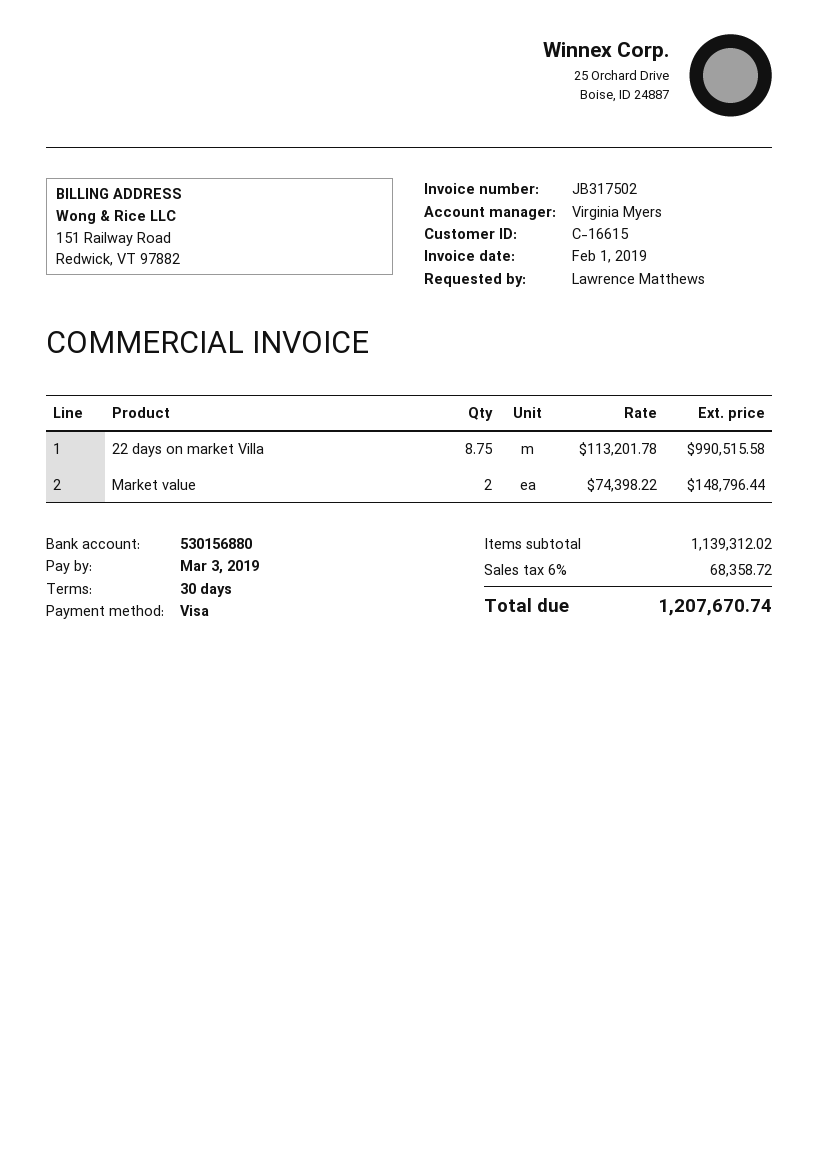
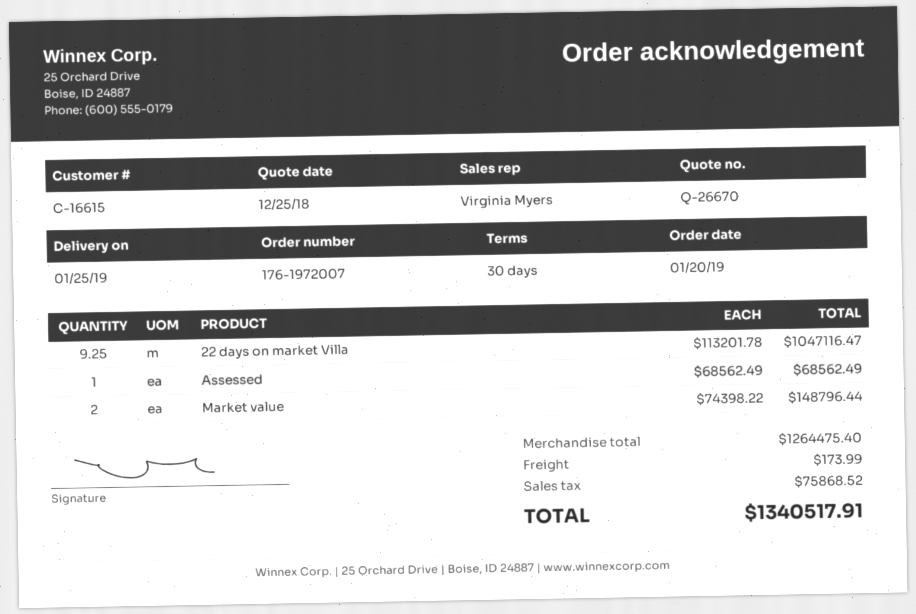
22 days on market Villa: 8.75 x 113201.78 = 990515.58 -> 9.25 x 113201.78 = 1047116.47
Assessed: none -> 1 x 68562.49 = 68562.49
subtotal: 1139312.02 -> 1264475.40
shipping: none -> 173.99
tax: 68358.72 -> 75868.52
total: 1207670.74 -> 1340517.91

